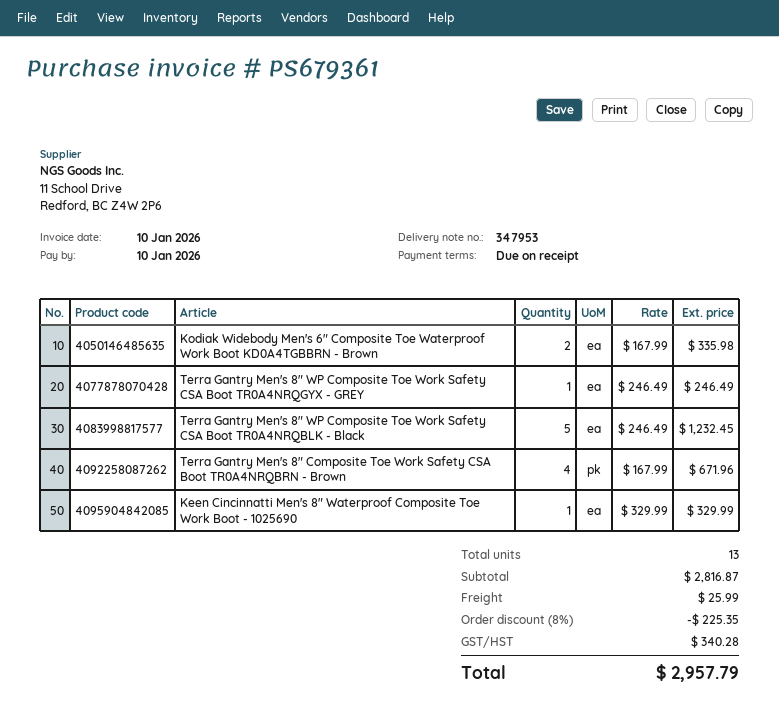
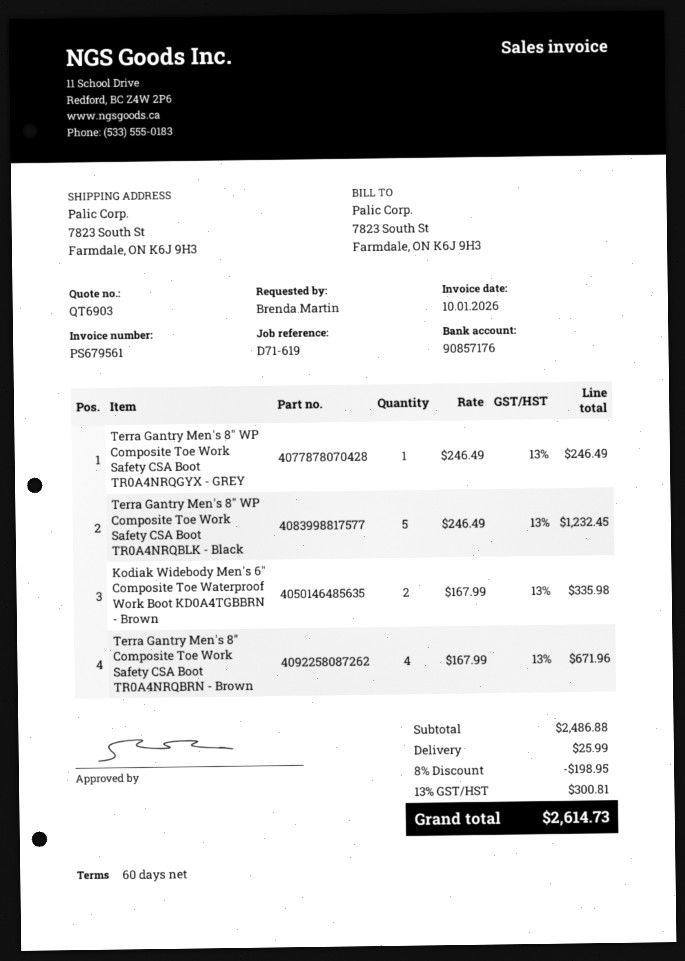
invoice number: PS679361 -> PS679561
payment terms: on receipt -> 60 days
Keen Cincinnatti Men's 8" Waterproof Composite Toe Work Boot - 1025690: 1 x 329.99 = 329.99 -> none
subtotal: 2816.87 -> 2486.88
discount: 8% = 225.35 -> 8% = 198.95
tax: 340.28 -> 300.81
total: 2957.79 -> 2614.73

